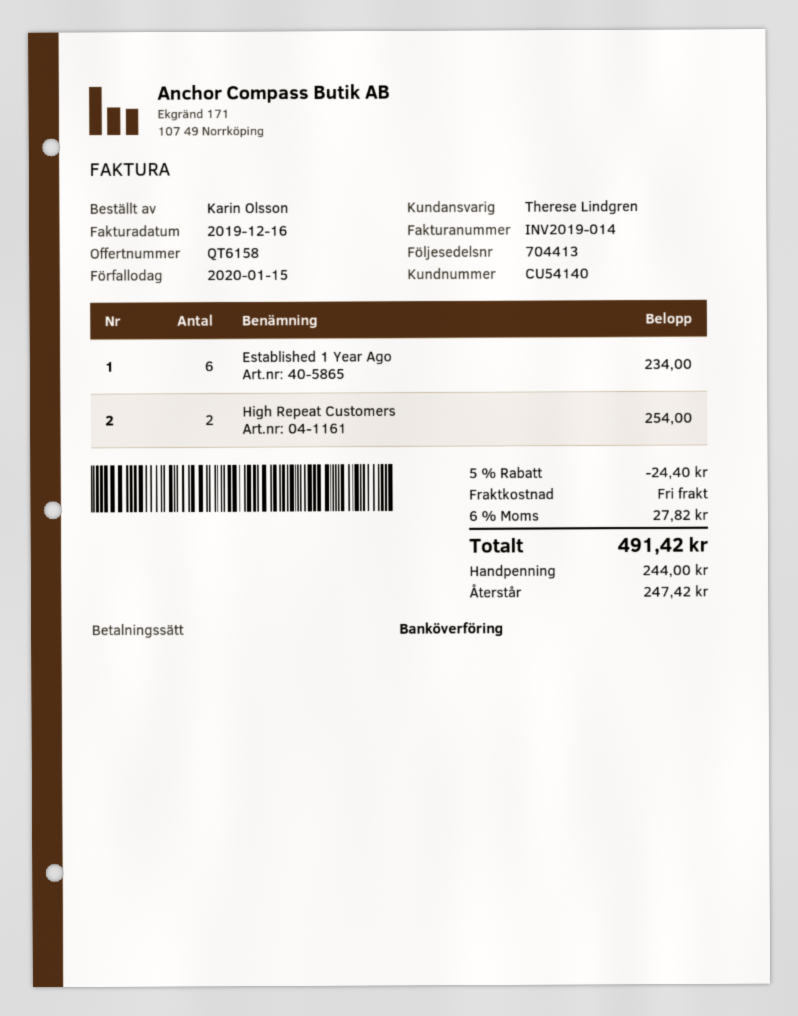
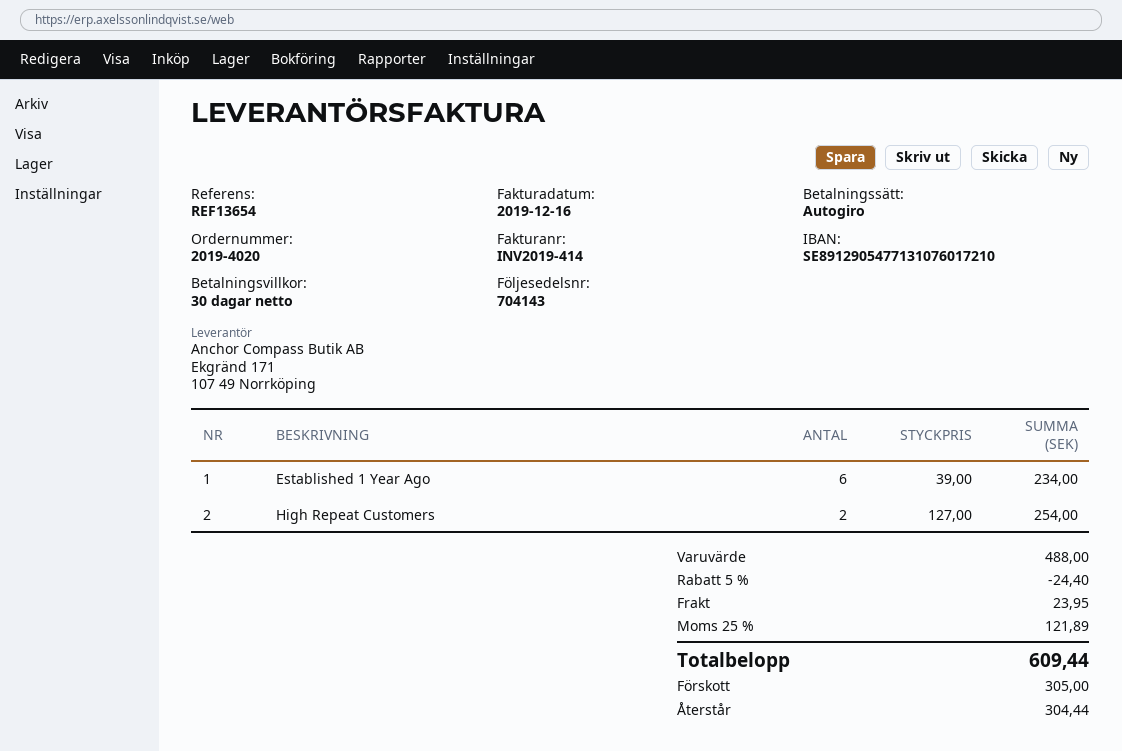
delivery note number: 704413 -> 704143
invoice number: INV2019-014 -> INV2019-414
payment method: bank transfer -> direct debit
shipping: 0.00 -> 23.95
tax: 6% = 27.82 -> 25% = 121.89
total: 491.42 -> 609.44
deposit: 244.00 -> 305.00
balance: 247.42 -> 304.44

